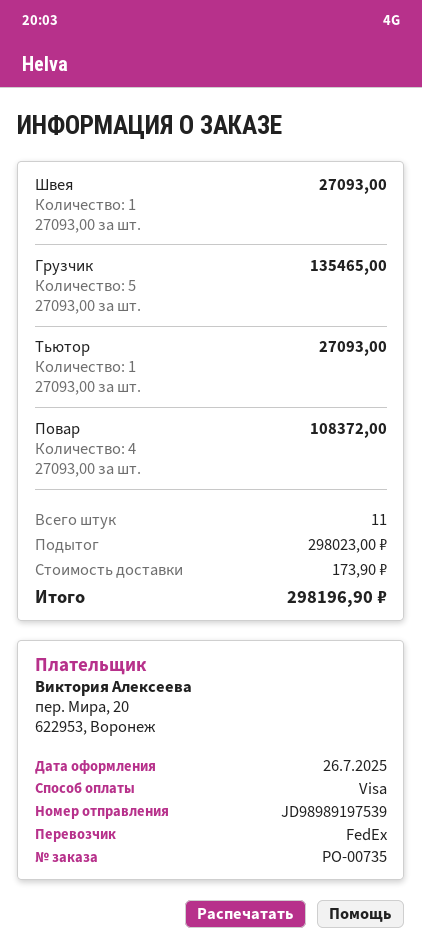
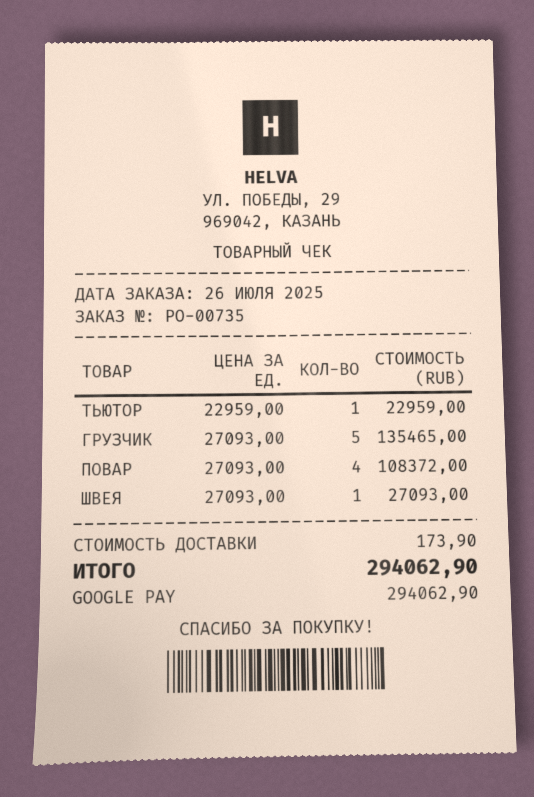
payment method: Visa -> Google Pay
Тьютор: 1 x 27093.00 = 27093.00 -> 1 x 22959.00 = 22959.00
total: 298196.90 -> 294062.90

